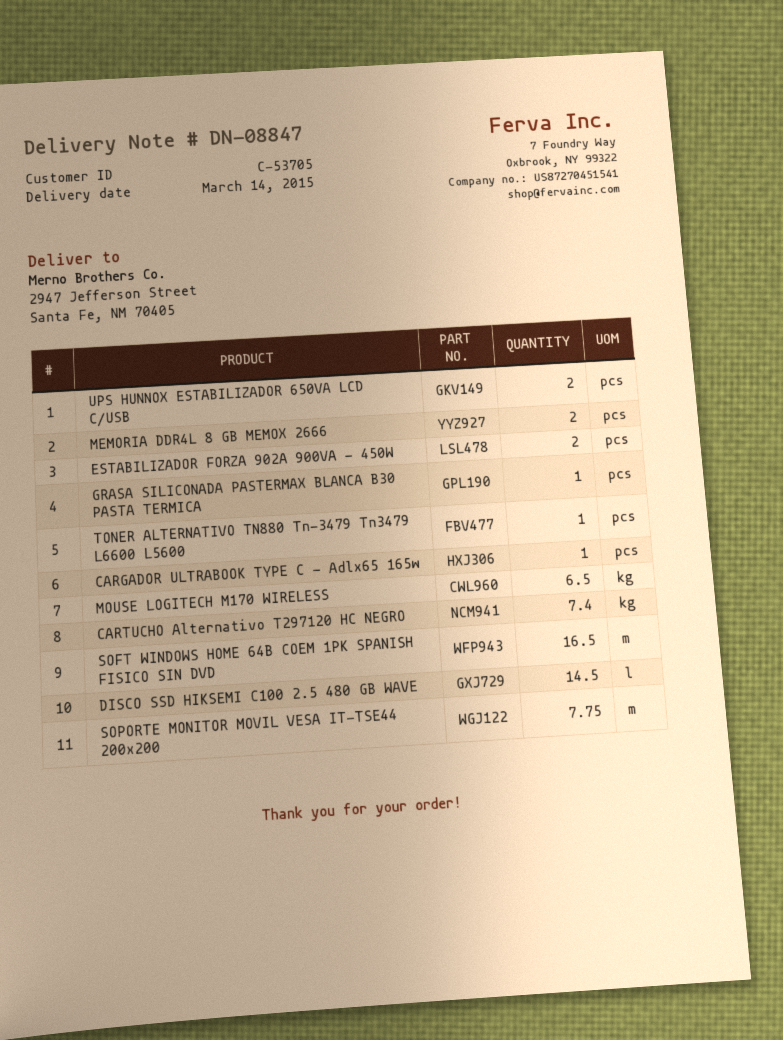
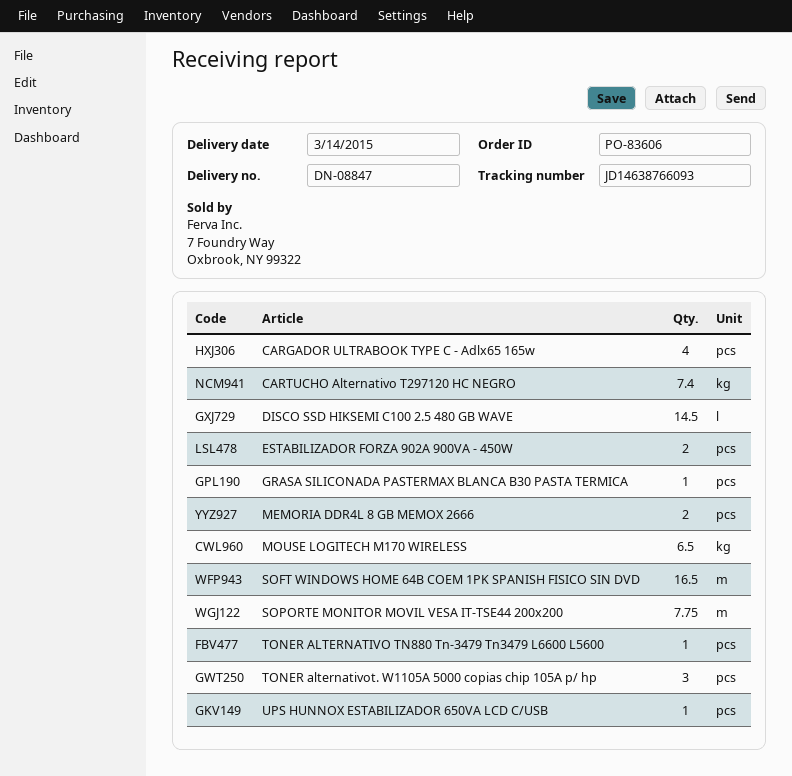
UPS HUNNOX ESTABILIZADOR 650VA LCD C/USB: 2 -> 1
CARGADOR ULTRABOOK TYPE C - Adlx65 165w: 1 -> 4
TONER alternativot. W1105A 5000 copias chip 105A p/ hp: none -> 3

